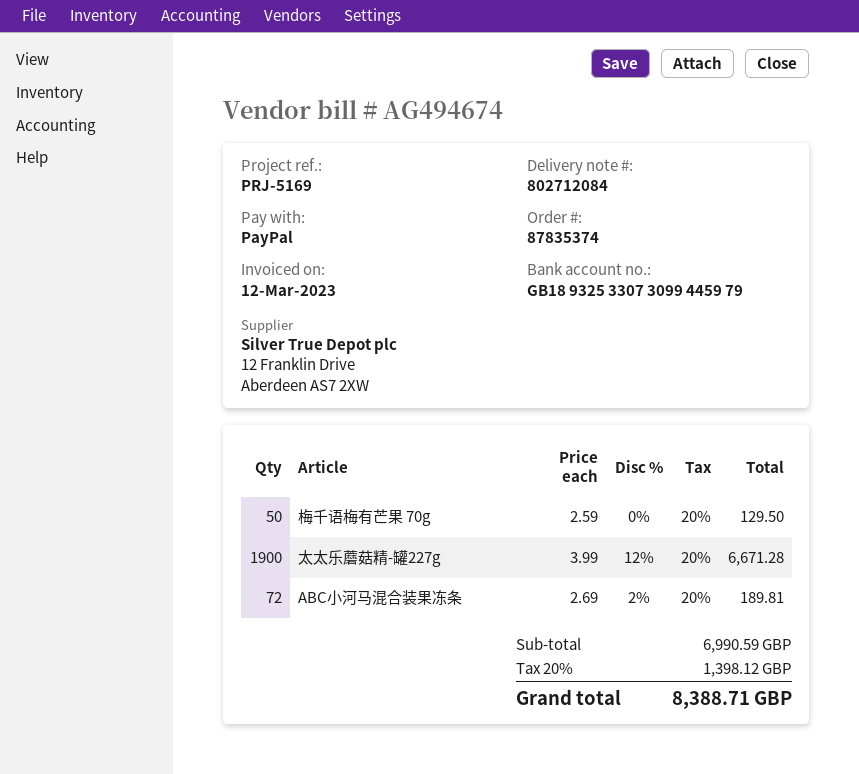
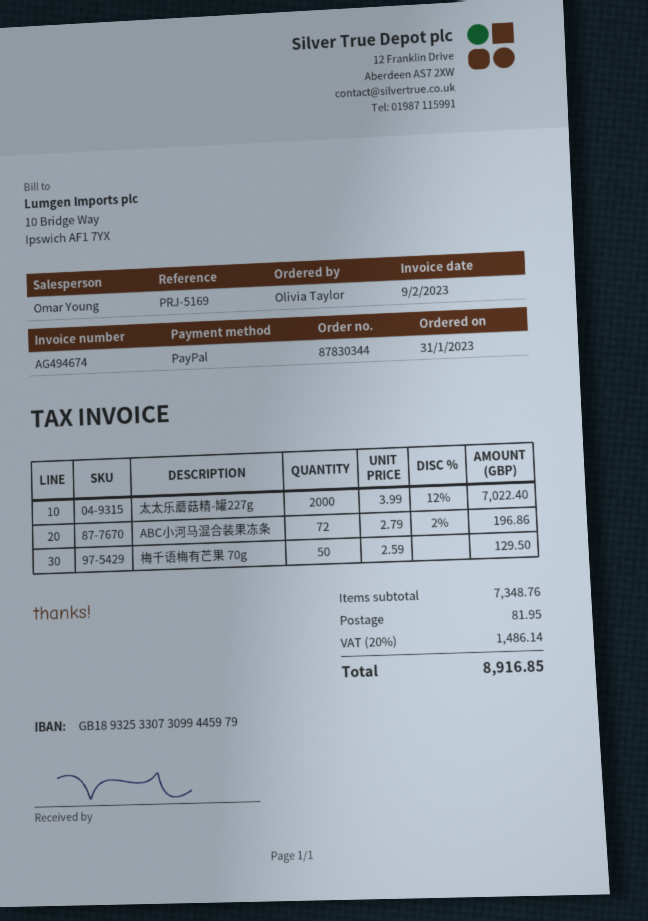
order number: 87835374 -> 87830344
invoice date: 2023-03-12 -> 2023-02-09
太太乐蘑菇精-罐227g: 1900 x 3.99 - 12% = 6671.28 -> 2000 x 3.99 - 12% = 7022.40
ABC小河马混合装果冻条: 72 x 2.69 - 2% = 189.81 -> 72 x 2.79 - 2% = 196.86
subtotal: 6990.59 -> 7348.76
shipping: none -> 81.95
tax: 20% = 1398.12 -> 20% = 1486.14
total: 8388.71 -> 8916.85

